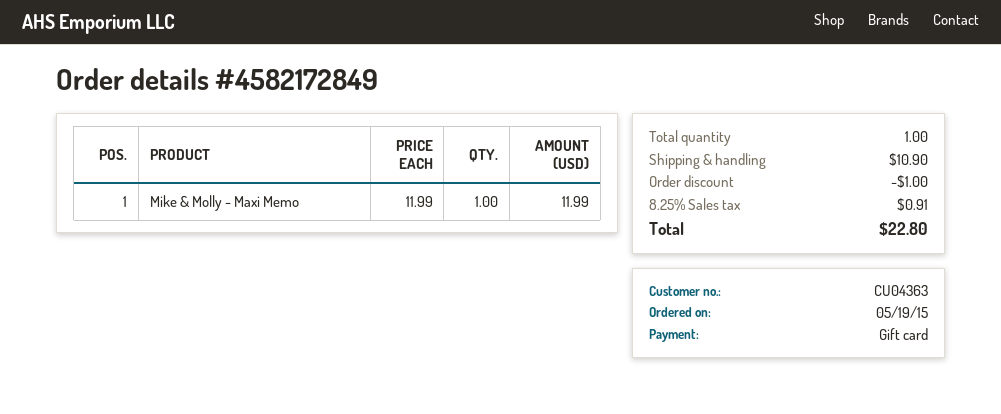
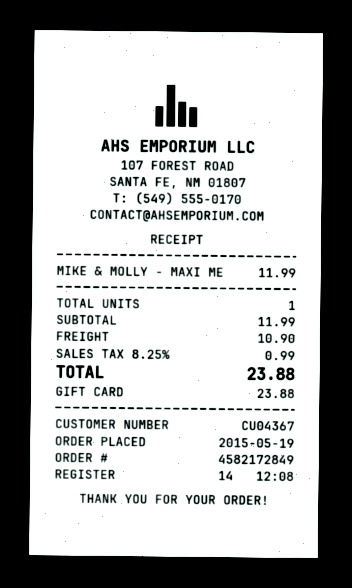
customer number: CU04363 -> CU04367
discount: 1.00 -> none
tax: 8.25% = 0.91 -> 8.25% = 0.99
total: 22.80 -> 23.88

